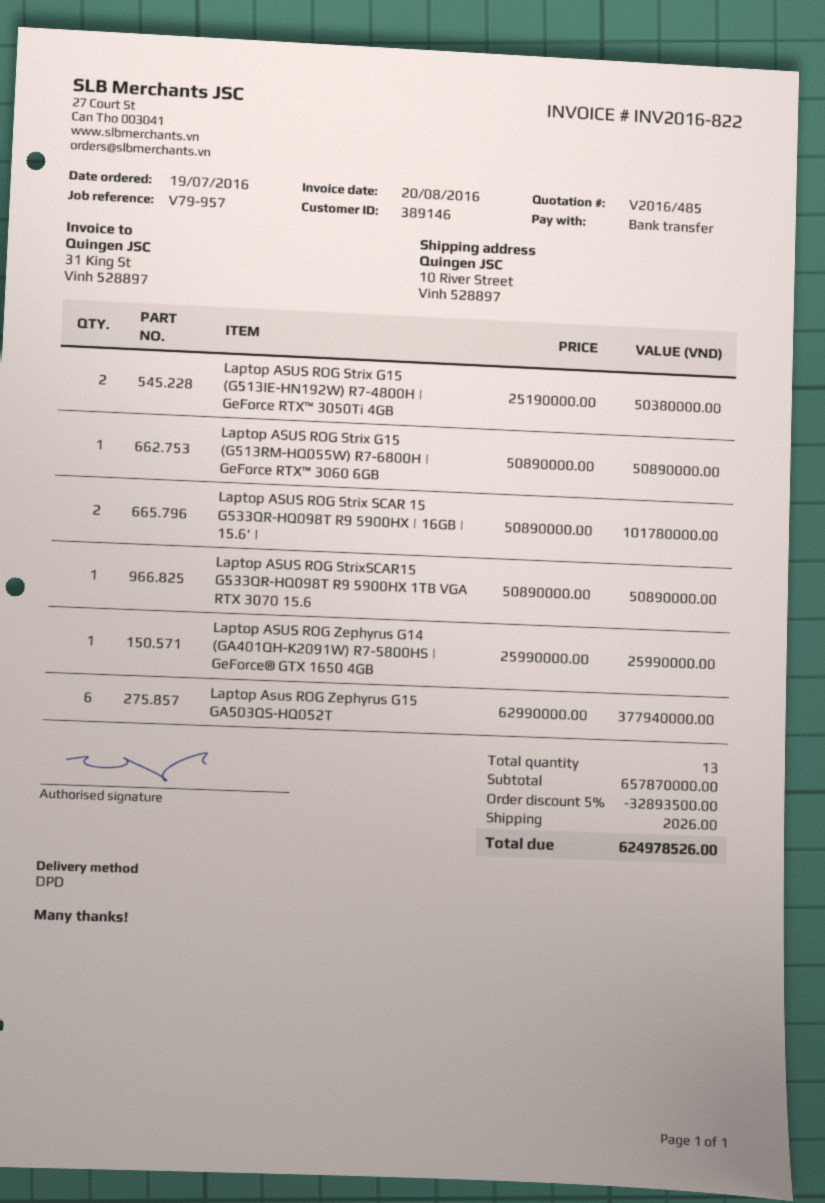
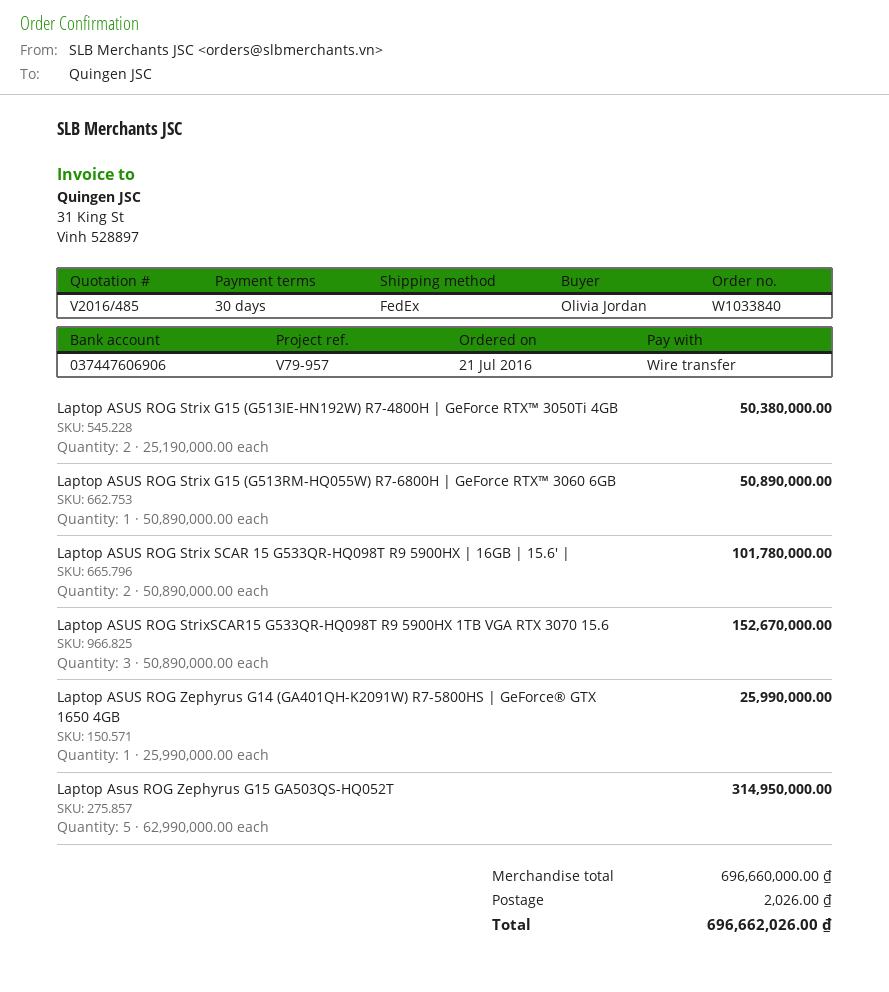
order date: 2016-07-19 -> 2016-07-21
shipping method: DPD -> FedEx
Laptop ASUS ROG StrixSCAR15 G533QR-HQ098T R9 5900HX 1TB VGA RTX 3070 15.6: 1 x 50890000.00 = 50890000.00 -> 3 x 50890000.00 = 152670000.00
Laptop Asus ROG Zephyrus G15 GA503QS-HQ052T: 6 x 62990000.00 = 377940000.00 -> 5 x 62990000.00 = 314950000.00
subtotal: 657870000.00 -> 696660000.00
discount: 5% = 32893500.00 -> none
total: 624978526.00 -> 696662026.00

